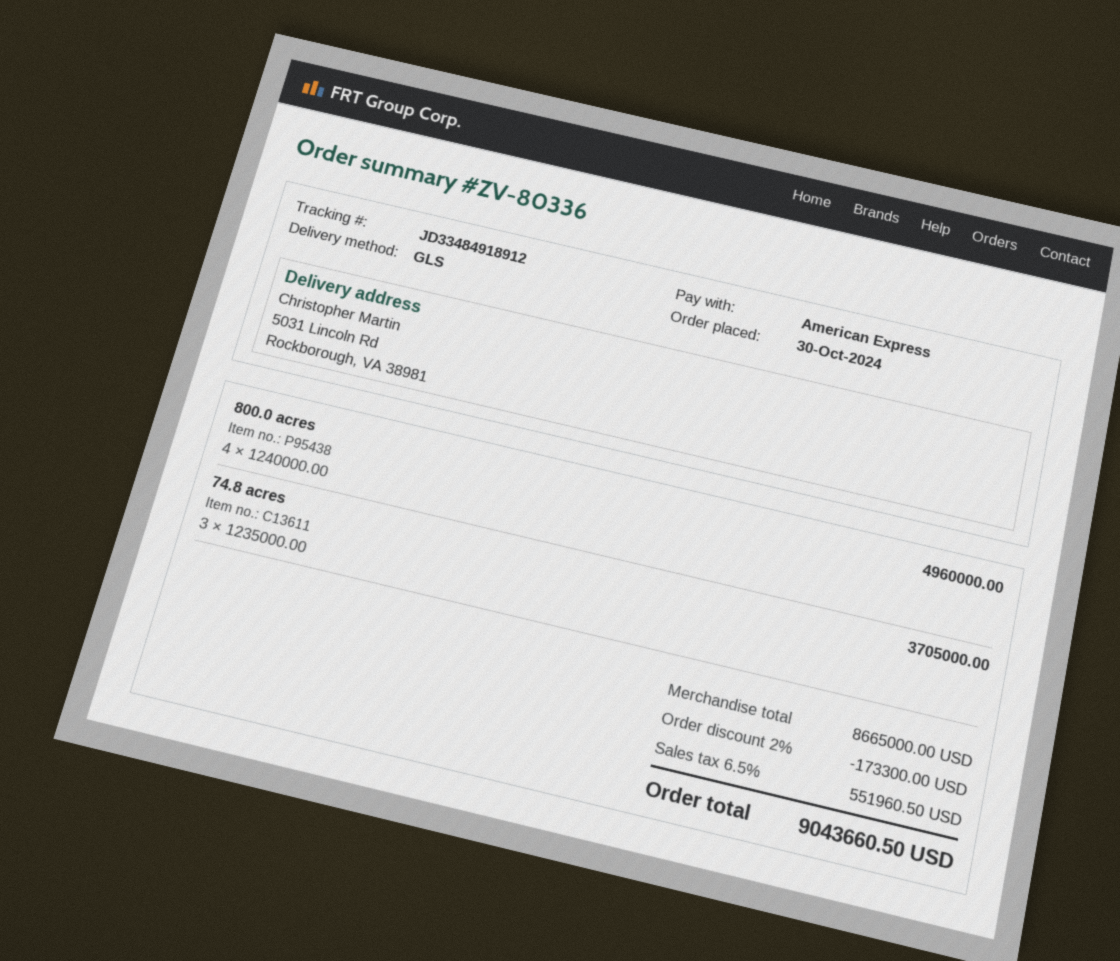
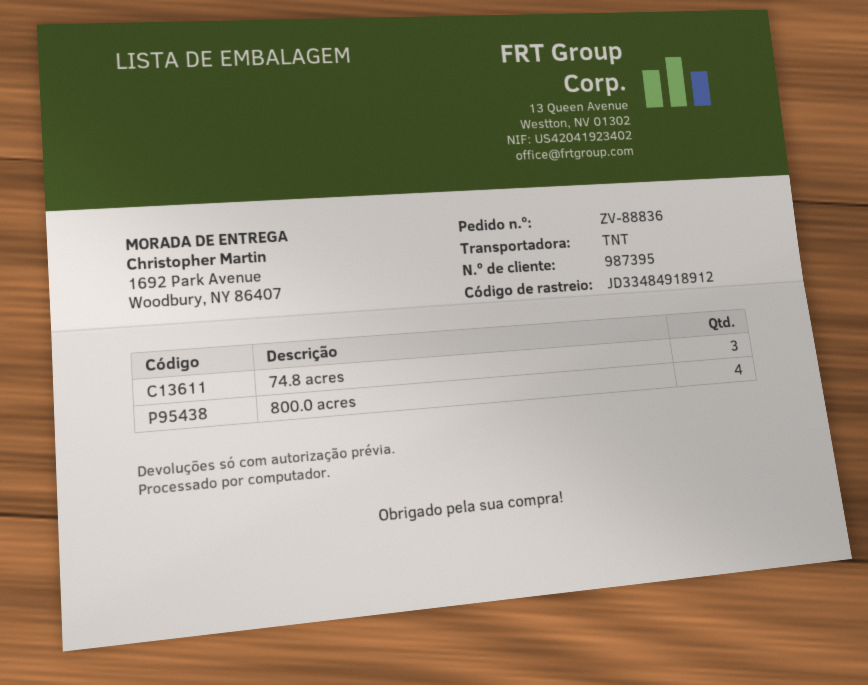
order number: ZV-80336 -> ZV-88836
shipping method: GLS -> TNT
ship to: 5031 Lincoln Rd, Rockborough, VA 38981 -> 1692 Park Avenue, Woodbury, NY 86407

